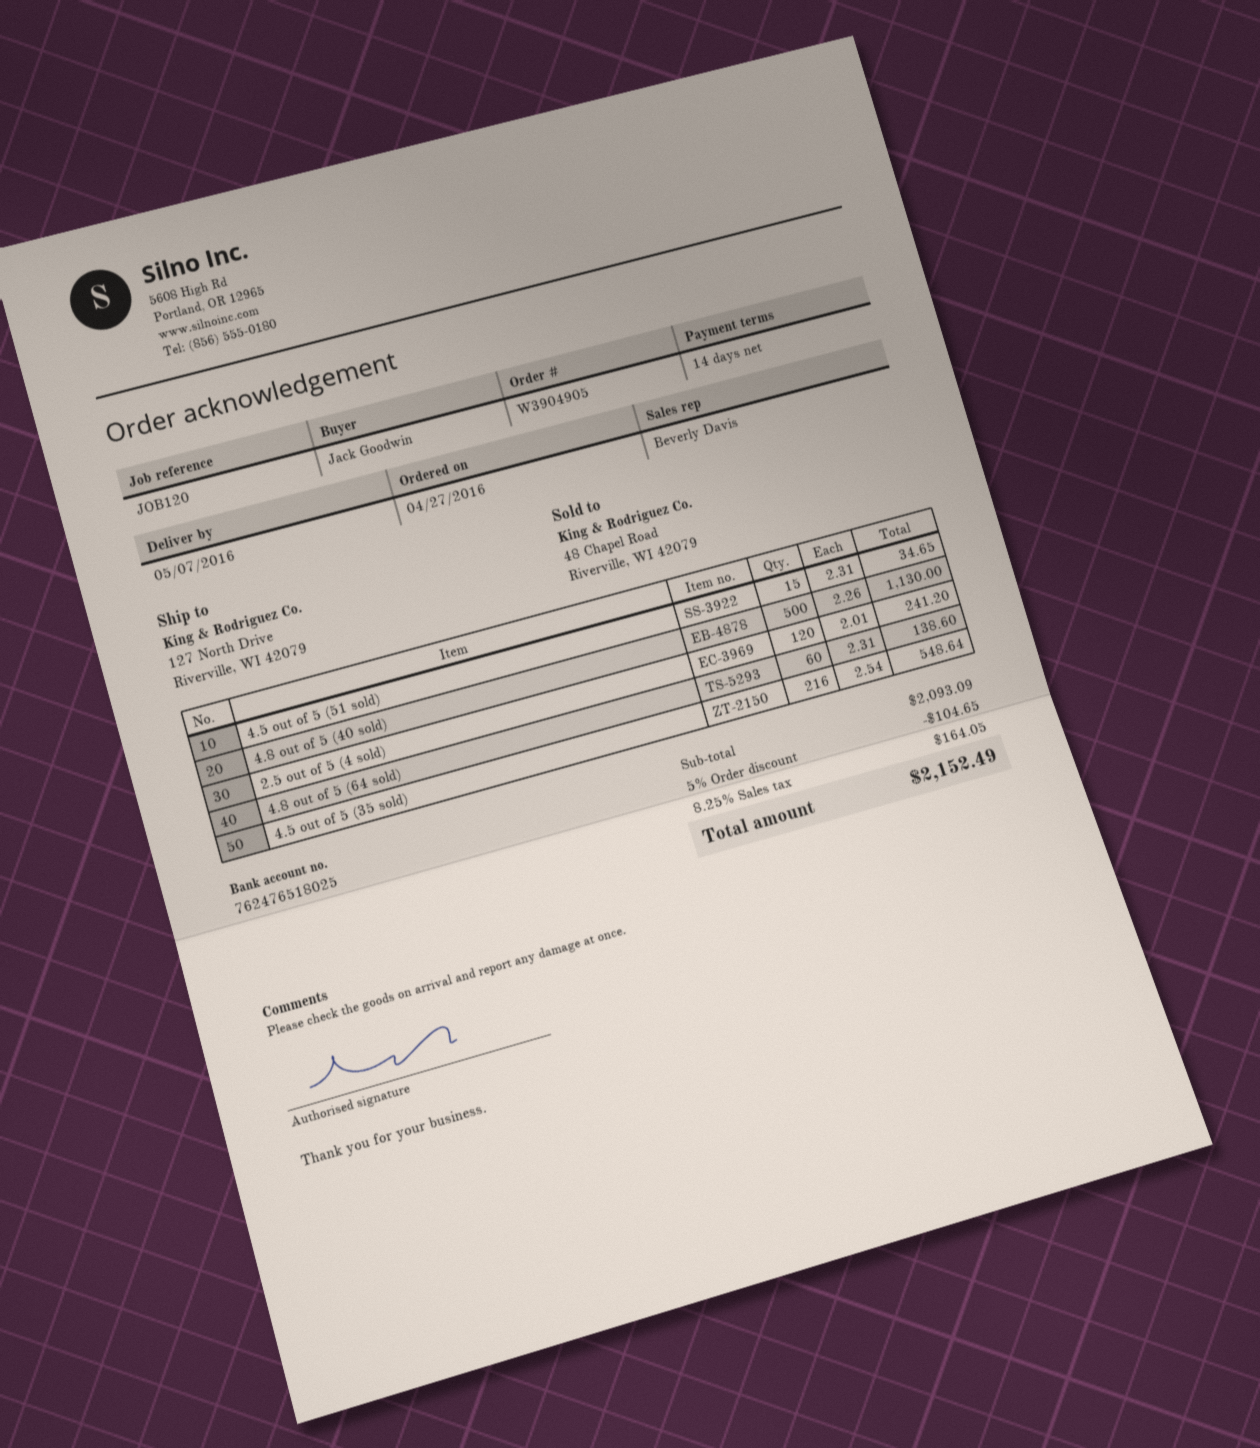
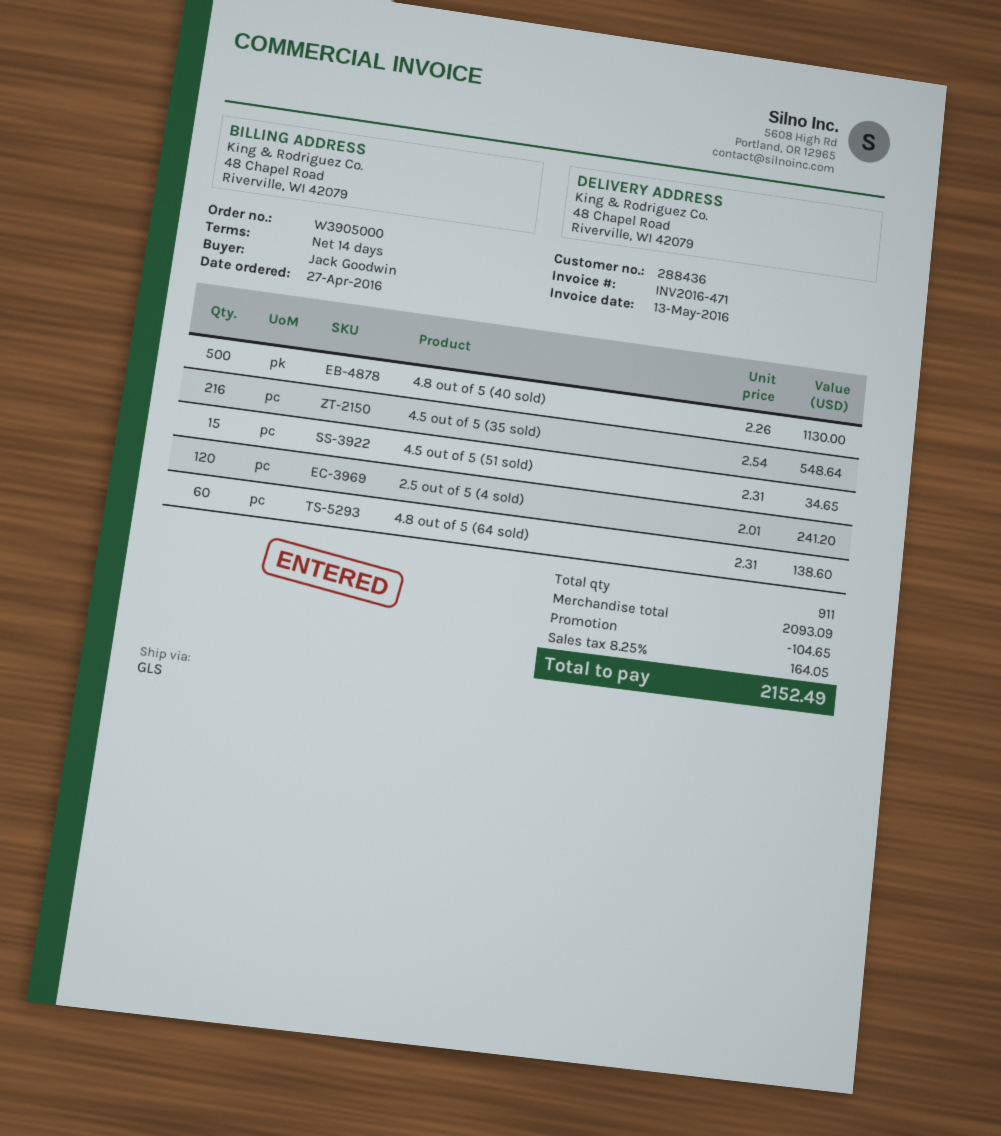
order number: W3904905 -> W3905000
ship to: 127 North Drive, Riverville, WI 42079 -> 48 Chapel Road, Riverville, WI 42079

